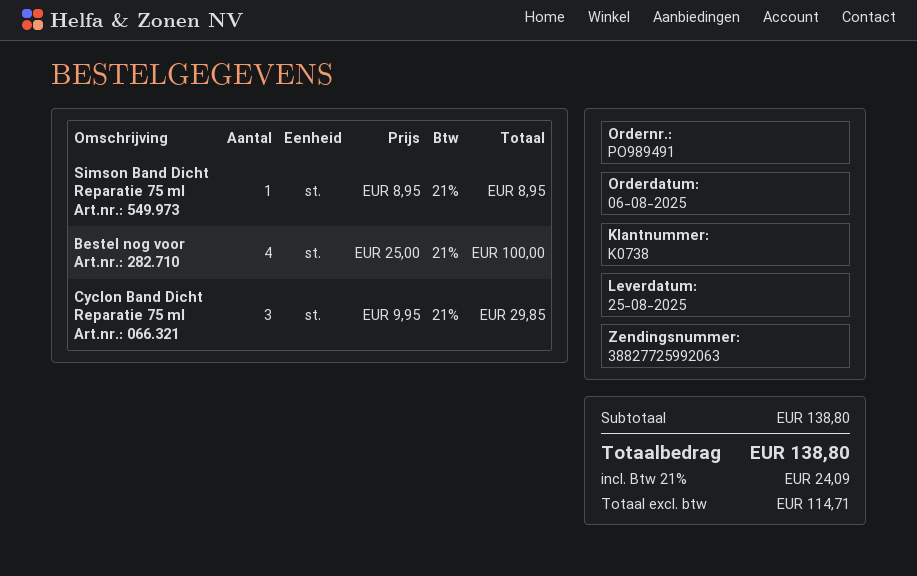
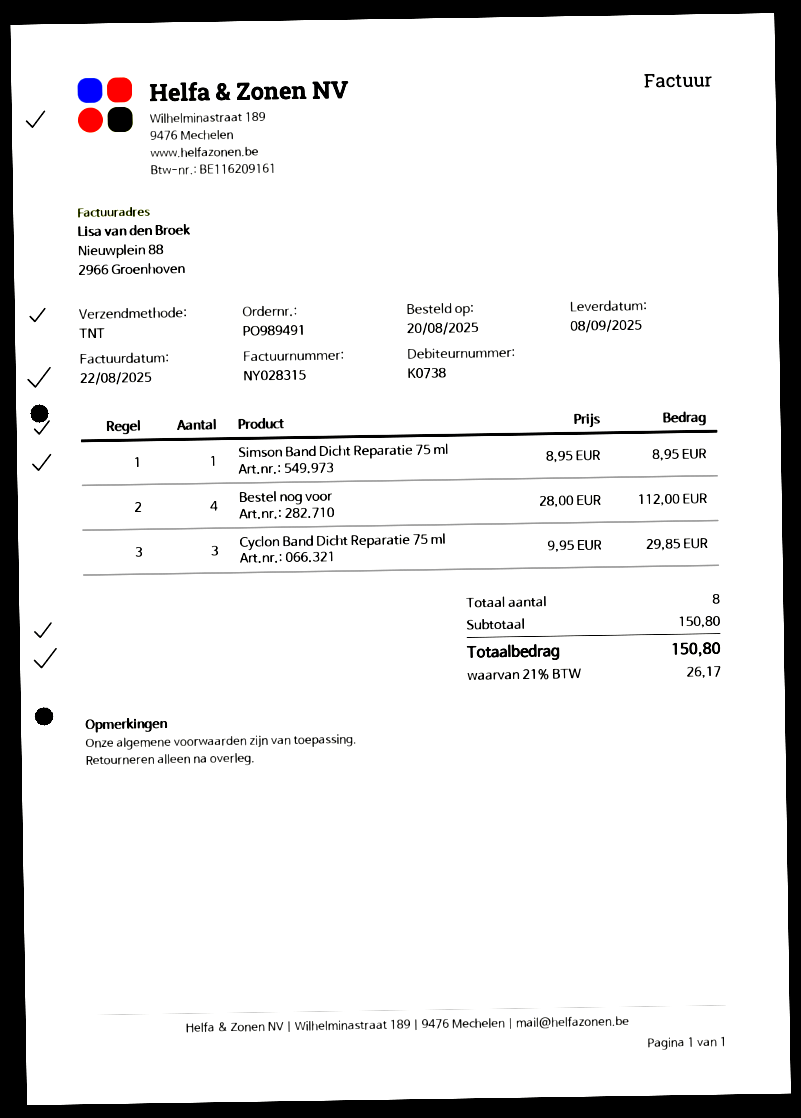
order date: 2025-08-06 -> 2025-08-20
delivery date: 2025-08-25 -> 2025-09-08
Bestel nog voor: 4 x 25.00 = 100.00 -> 4 x 28.00 = 112.00
subtotal: 138.80 -> 150.80
tax: 21% = 24.09 -> 21% = 26.17
total: 138.80 -> 150.80

